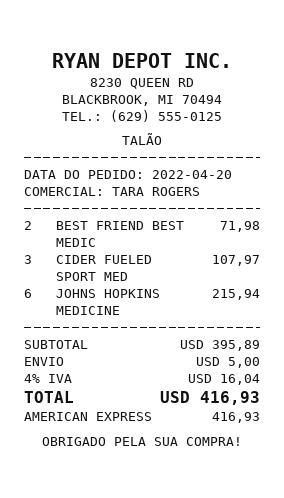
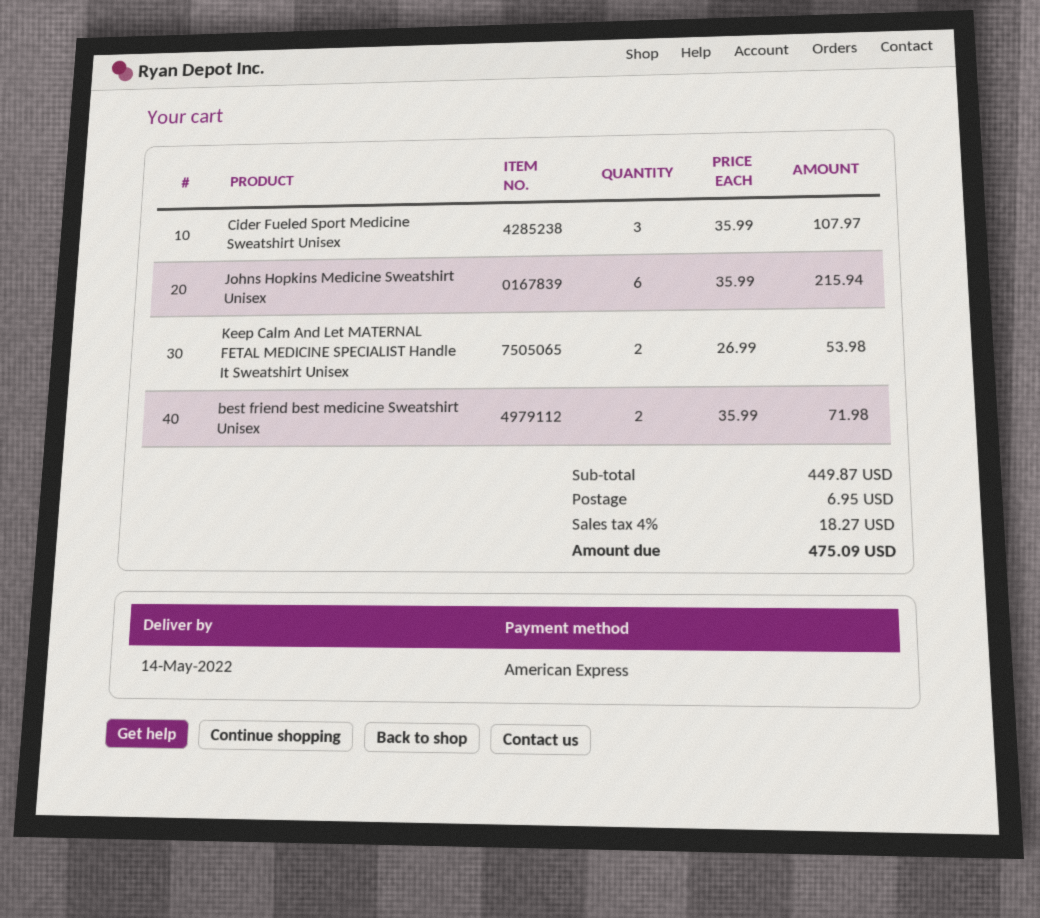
Keep Calm And Let MATERNAL FETAL MEDICINE SPECIALIST Handle It Sweatshirt Unisex: none -> 2 for 53.98
subtotal: 395.89 -> 449.87
shipping: 5.00 -> 6.95
tax: 4% = 16.04 -> 4% = 18.27
total: 416.93 -> 475.09

